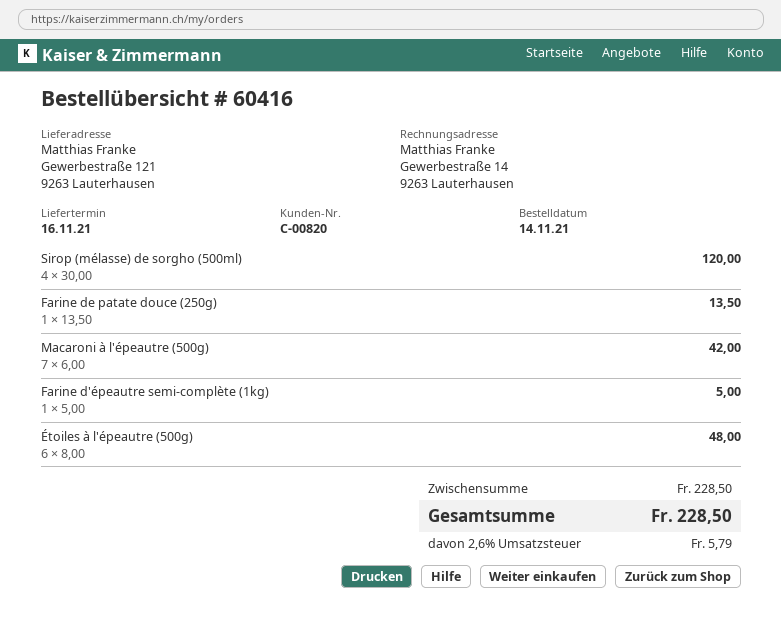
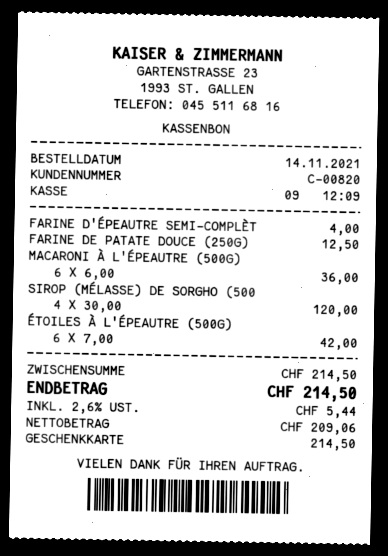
Farine de patate douce (250g): 1 x 13.50 = 13.50 -> 1 x 12.50 = 12.50
Macaroni à l'épeautre (500g): 7 x 6.00 = 42.00 -> 6 x 6.00 = 36.00
Farine d'épeautre semi-complète (1kg): 1 x 5.00 = 5.00 -> 1 x 4.00 = 4.00
Étoiles à l'épeautre (500g): 6 x 8.00 = 48.00 -> 6 x 7.00 = 42.00
subtotal: 228.50 -> 214.50
tax: 2.6% = 5.79 -> 2.6% = 5.44
total: 228.50 -> 214.50

